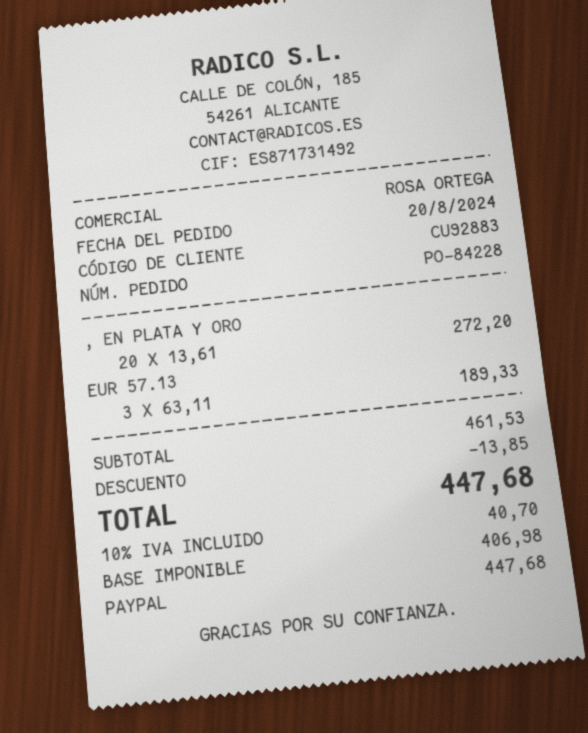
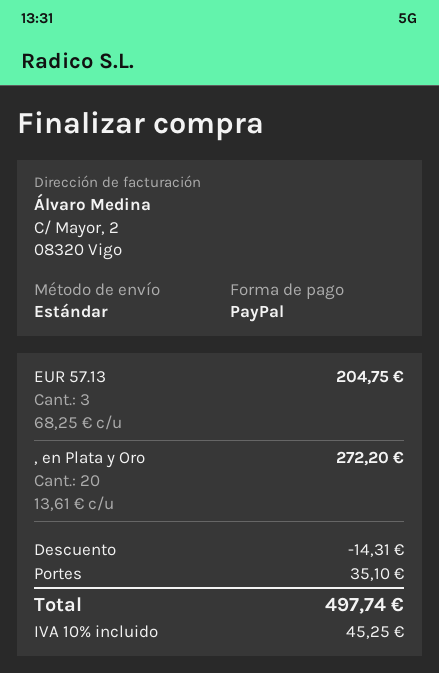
EUR 57.13: 3 x 63.11 = 189.33 -> 3 x 68.25 = 204.75
discount: 13.85 -> 14.31
shipping: none -> 35.10
tax: 10% = 40.70 -> 10% = 45.25
total: 447.68 -> 497.74

